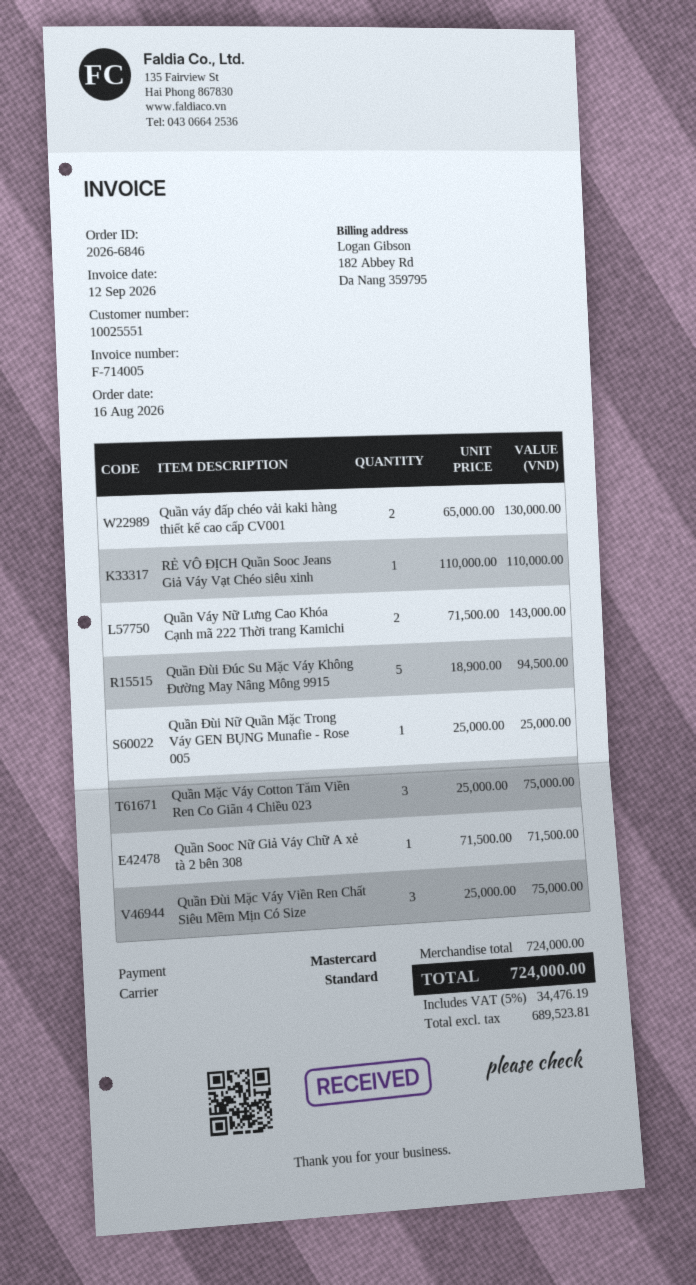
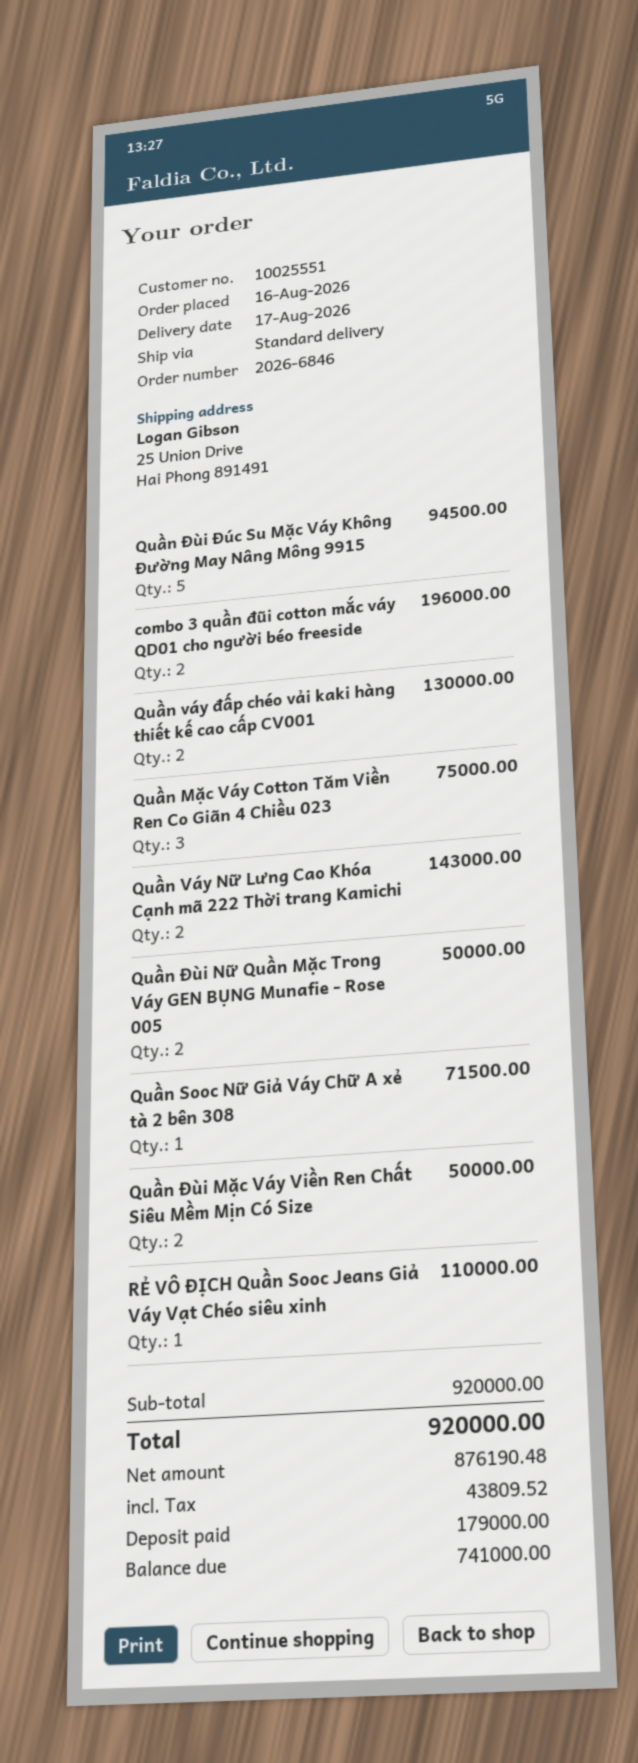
Quần Đùi Nữ Quần Mặc Trong Váy GEN BỤNG Munafie - Rose 005: 1 for 25000.00 -> 2 for 50000.00
Quần Đùi Mặc Váy Viền Ren Chất Siêu Mềm Mịn Có Size: 3 for 75000.00 -> 2 for 50000.00
combo 3 quần đũi cotton mắc váy QD01 cho người béo freeside: none -> 2 for 196000.00
subtotal: 724000.00 -> 920000.00
net: 689523.81 -> 876190.48
tax: 34476.19 -> 43809.52
total: 724000.00 -> 920000.00

